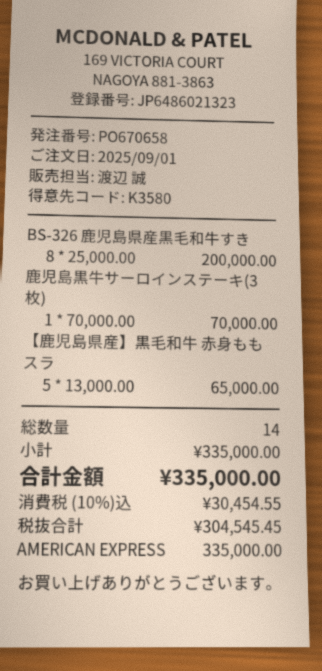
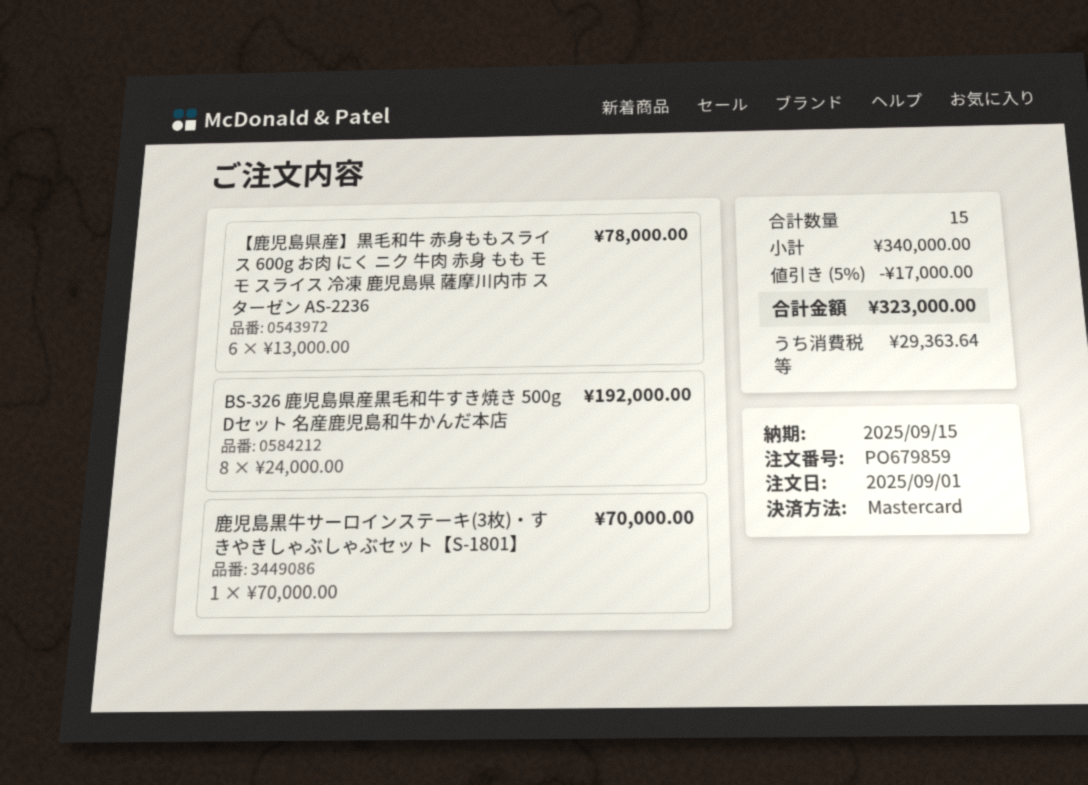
order number: PO670658 -> PO679859
payment method: American Express -> Mastercard
BS-326 鹿児島県産黒毛和牛すき: 8 x 25000.00 = 200000.00 -> 8 x 24000.00 = 192000.00
【鹿児島県産】黒毛和牛 赤身ももスラ: 5 x 13000.00 = 65000.00 -> 6 x 13000.00 = 78000.00
total quantity: 14 -> 15
subtotal: 335000.00 -> 340000.00
discount: none -> 5% = 17000.00
tax: 30454.55 -> 29363.64
total: 335000.00 -> 323000.00

